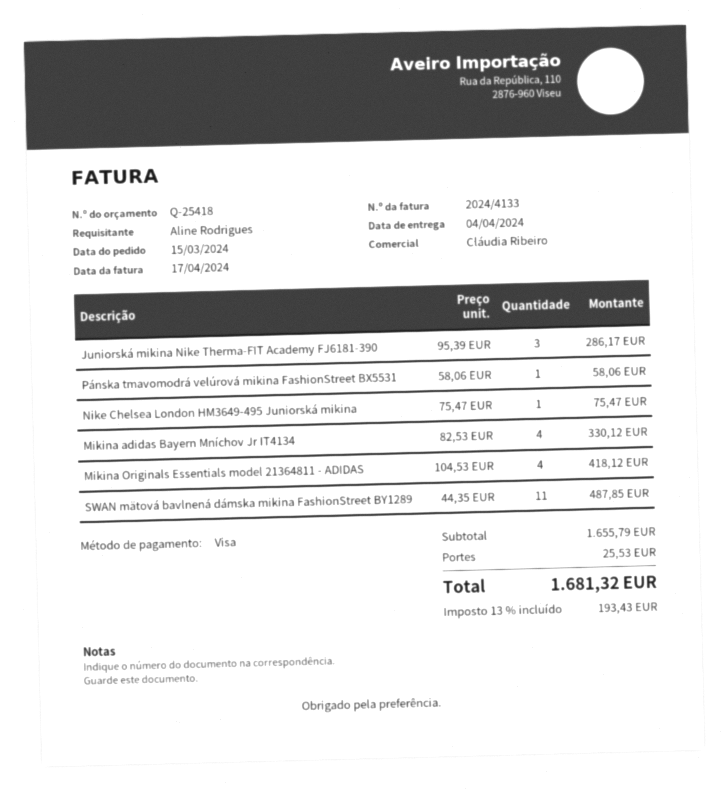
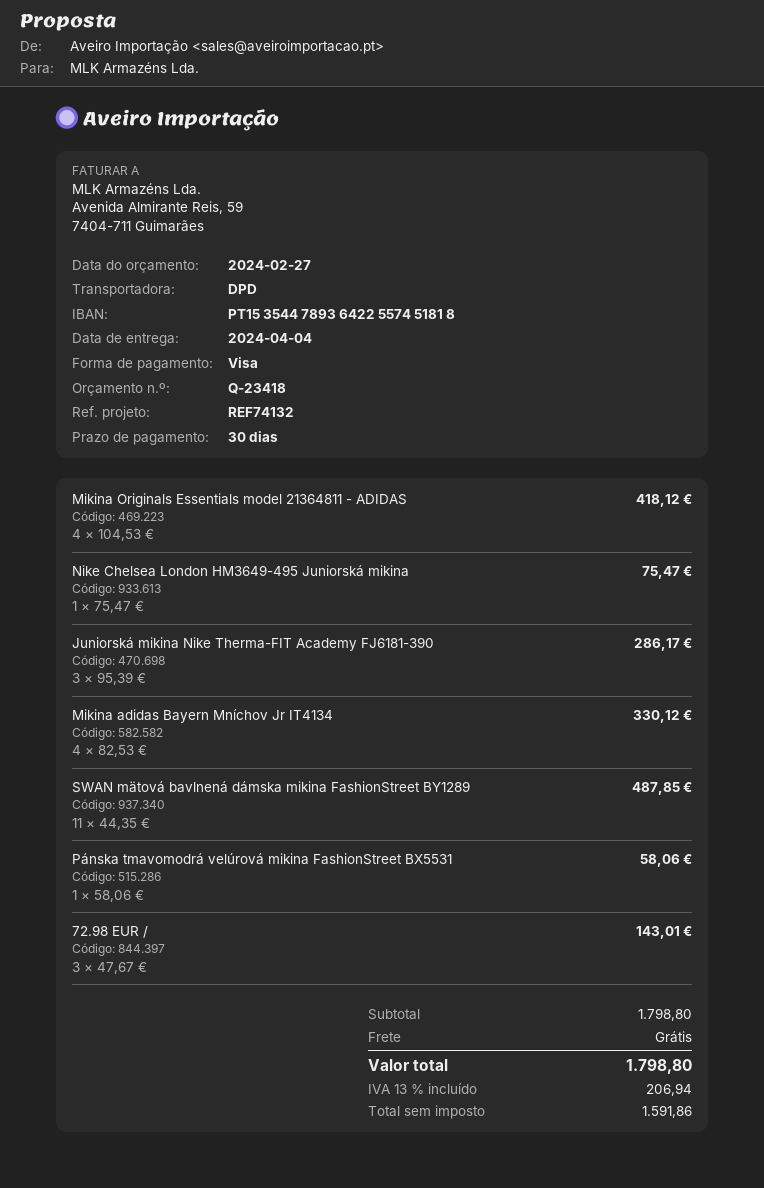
quote number: Q-25418 -> Q-23418
72.98 EUR /: none -> 3 x 47.67 = 143.01
subtotal: 1655.79 -> 1798.80
shipping: 25.53 -> 0.00
tax: 13% = 193.43 -> 13% = 206.94
total: 1681.32 -> 1798.80

